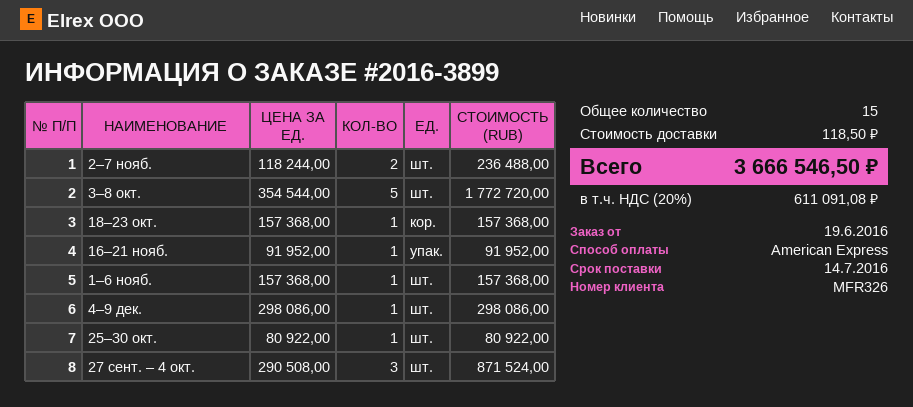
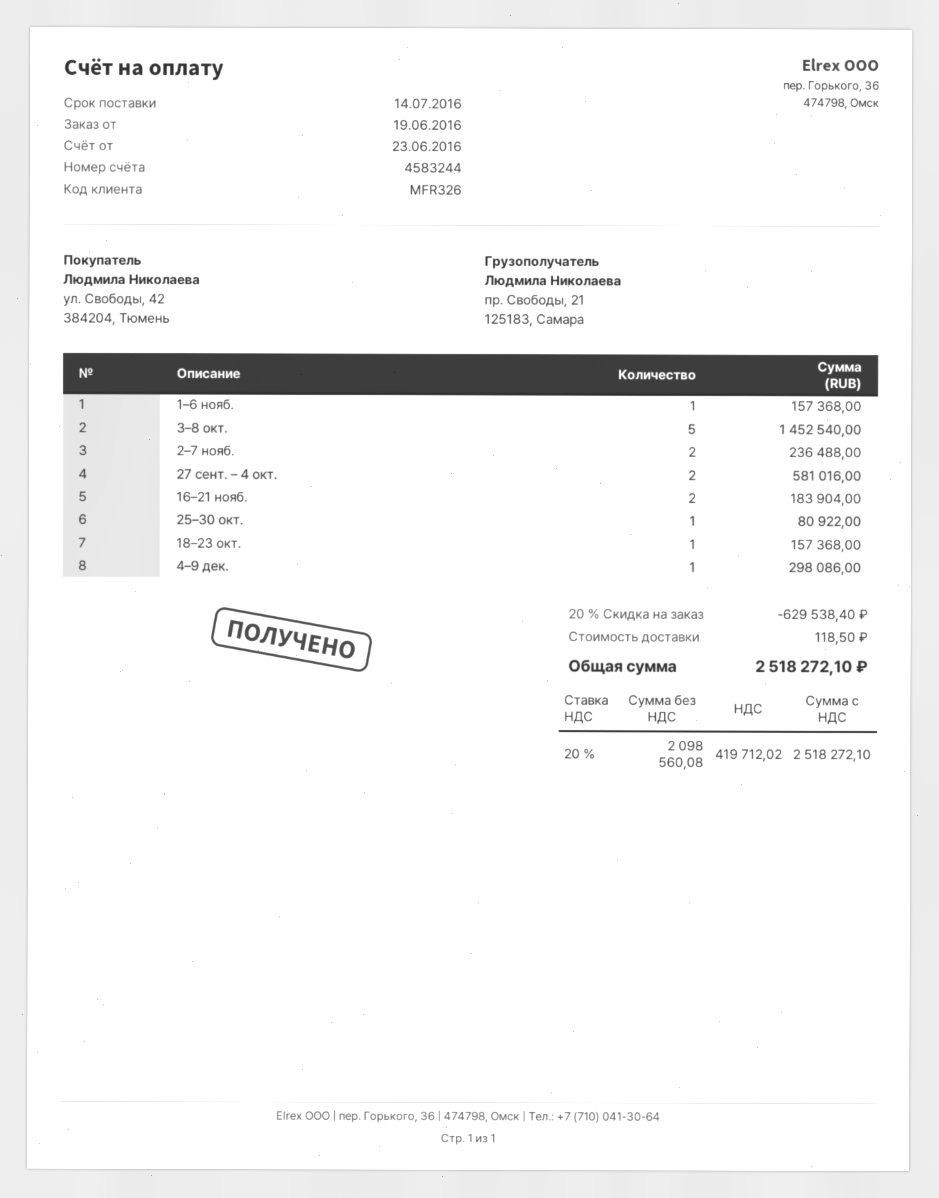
3–8 окт.: 5 for 1772720.00 -> 5 for 1452540.00
16–21 нояб.: 1 for 91952.00 -> 2 for 183904.00
27 сент. – 4 окт.: 3 for 871524.00 -> 2 for 581016.00
discount: none -> 20% = 629538.40
tax: 20% = 611091.08 -> 20% = 419712.02
total: 3666546.50 -> 2518272.10

